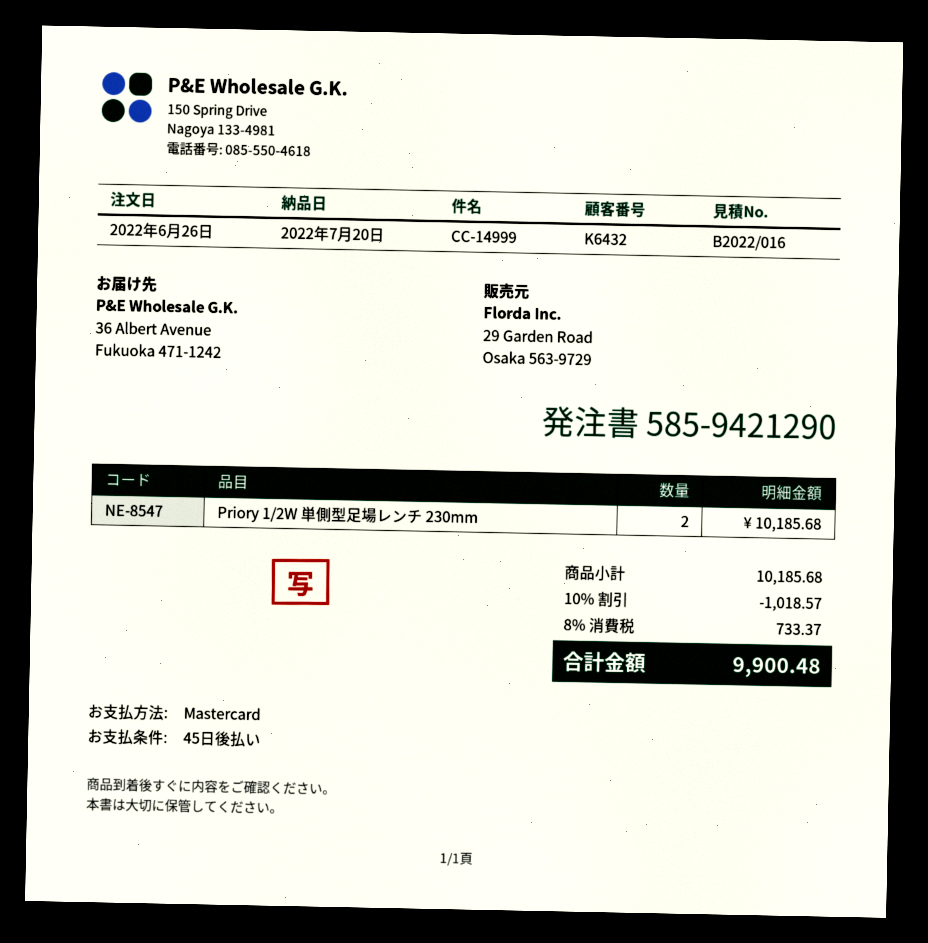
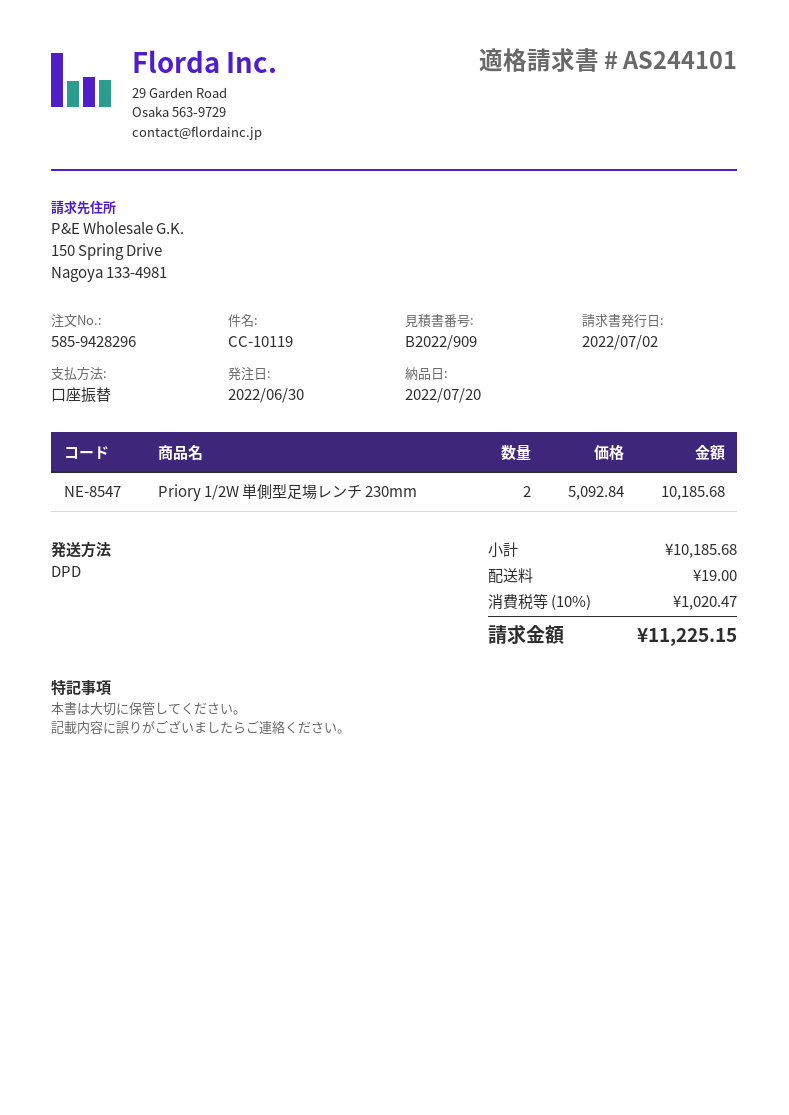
quote number: B2022/016 -> B2022/909
order number: 585-9421290 -> 585-9428296
order date: 2022-06-26 -> 2022-06-30
reference: CC-14999 -> CC-10119
payment method: Mastercard -> direct debit
discount: 10% = 1018.57 -> none
shipping: none -> 19.00
tax: 8% = 733.37 -> 10% = 1020.47
total: 9900.48 -> 11225.15

